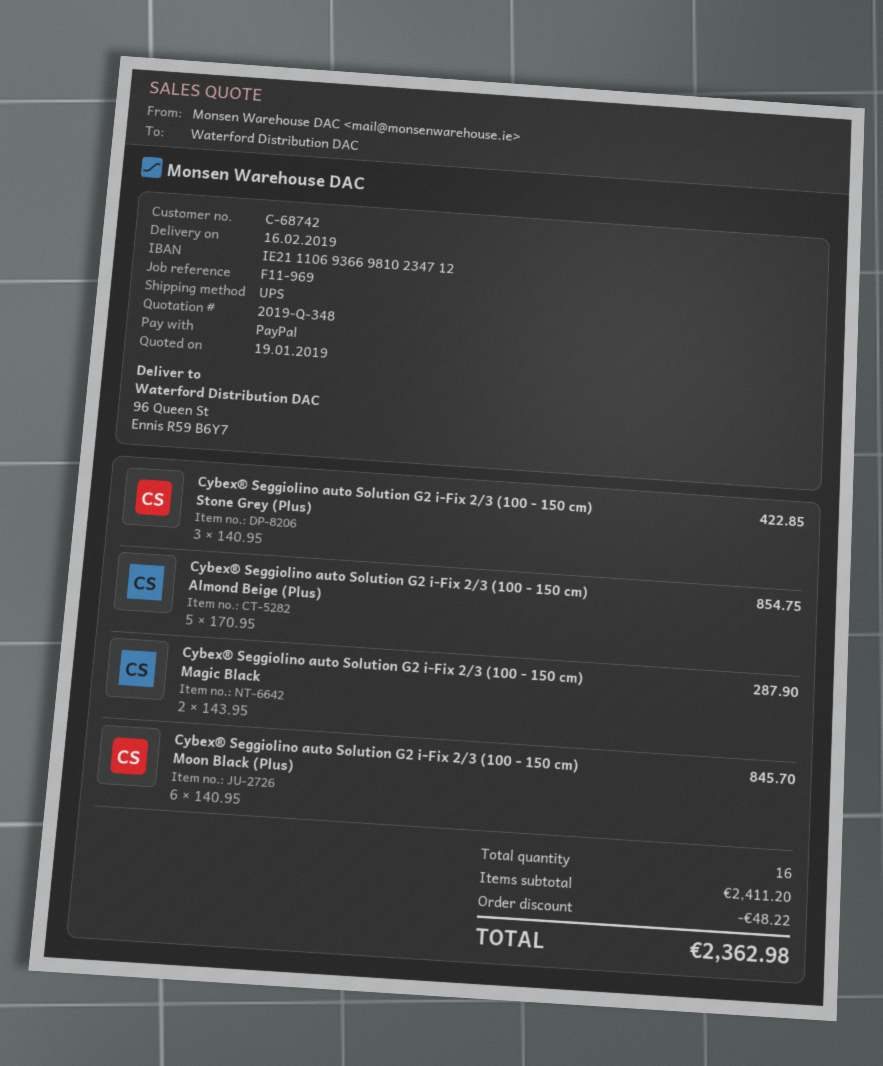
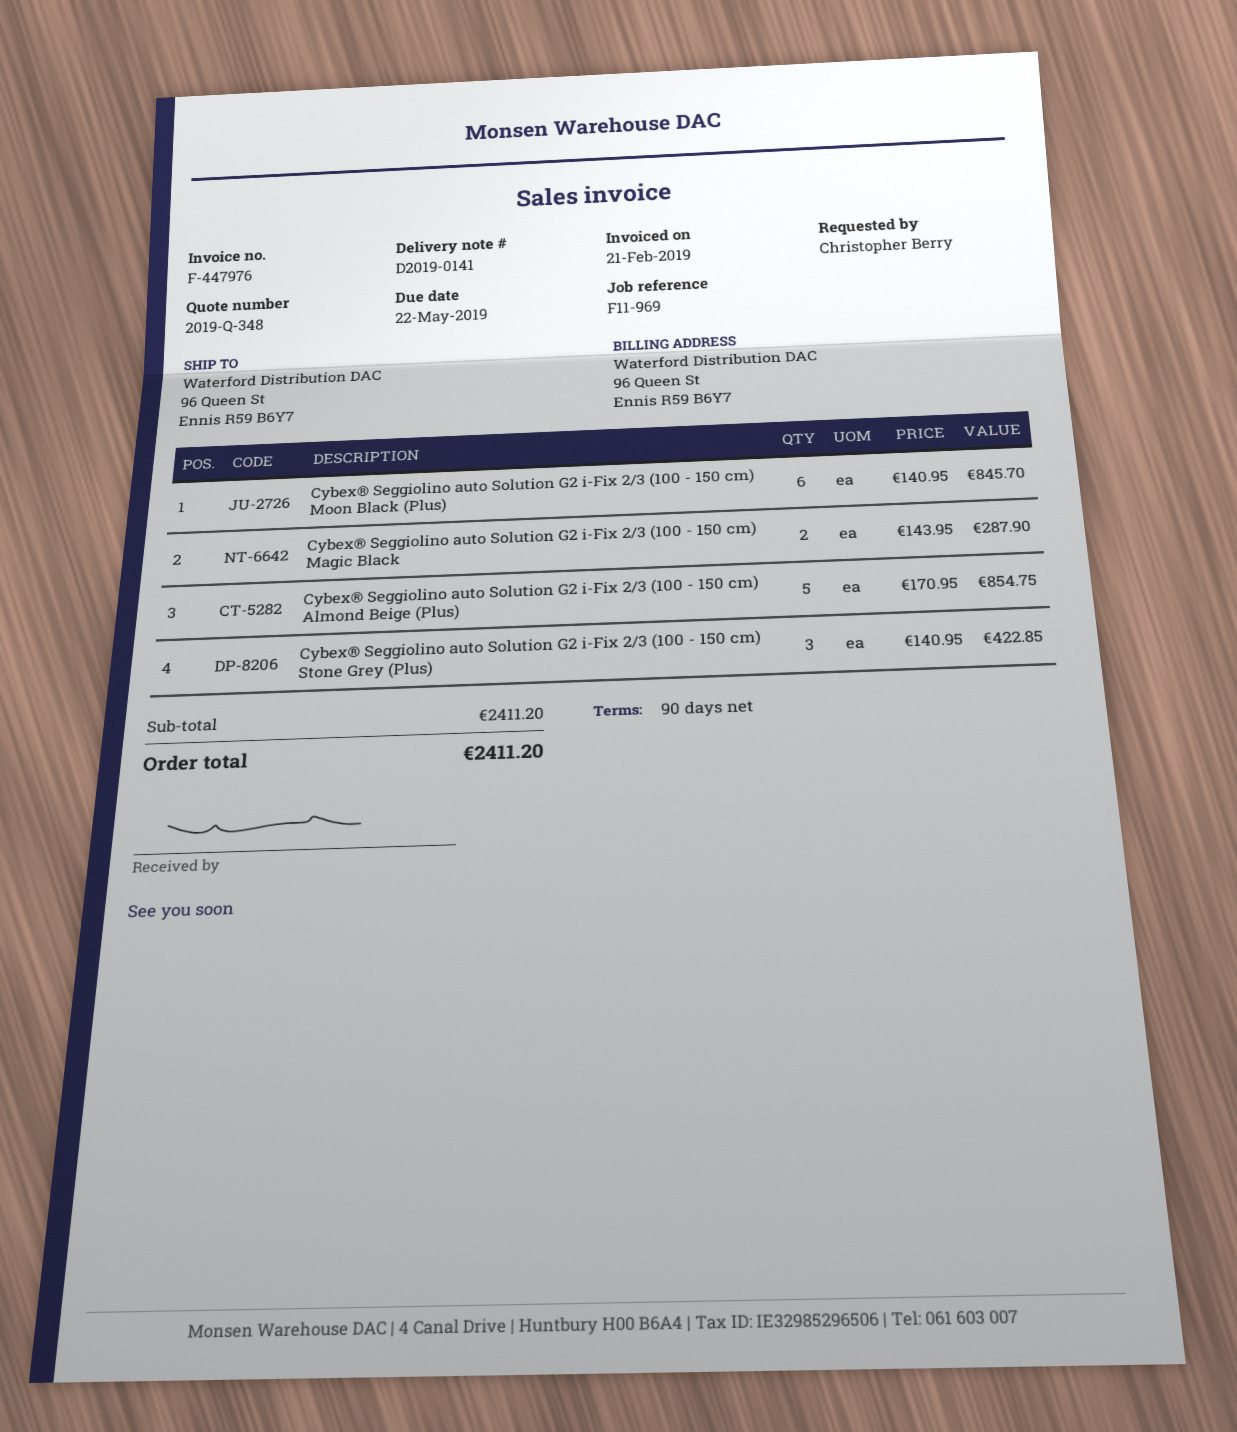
discount: 48.22 -> none
total: 2362.98 -> 2411.20

